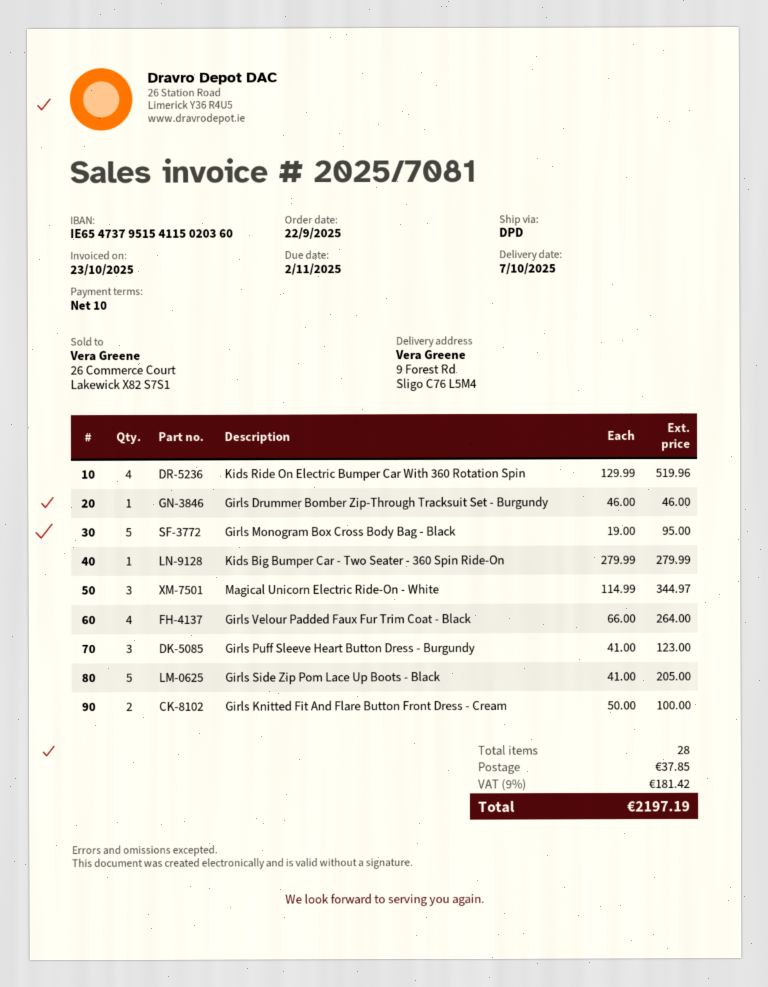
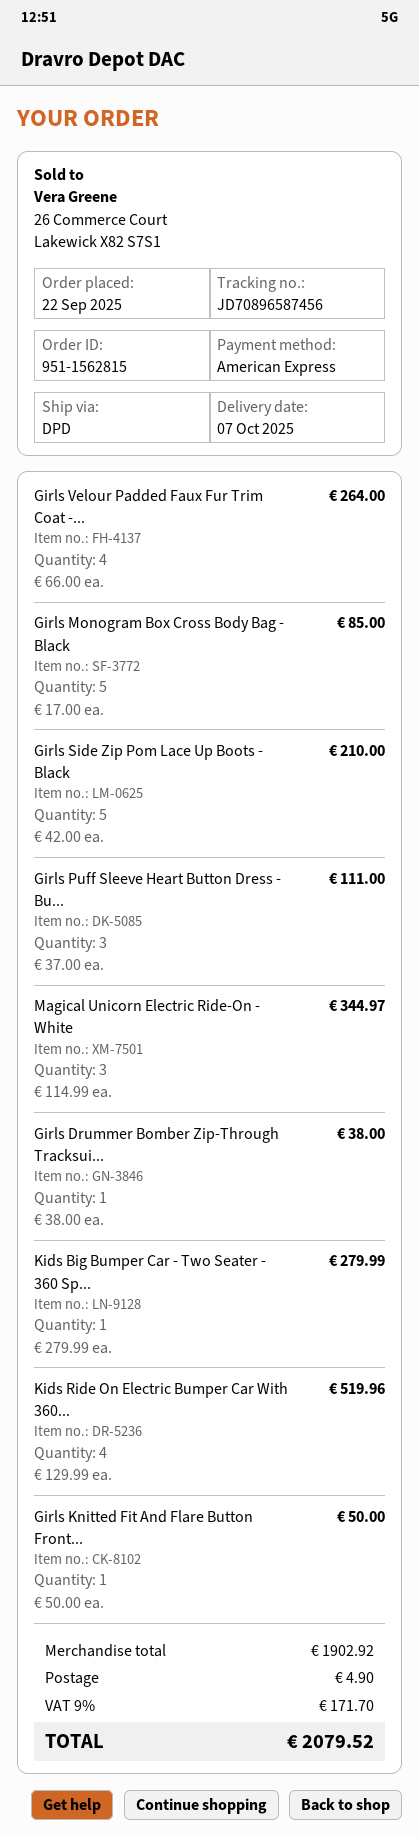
Girls Drummer Bomber Zip-Through Tracksuit Set - Burgundy: 1 x 46.00 = 46.00 -> 1 x 38.00 = 38.00
Girls Monogram Box Cross Body Bag - Black: 5 x 19.00 = 95.00 -> 5 x 17.00 = 85.00
Girls Puff Sleeve Heart Button Dress - Burgundy: 3 x 41.00 = 123.00 -> 3 x 37.00 = 111.00
Girls Side Zip Pom Lace Up Boots - Black: 5 x 41.00 = 205.00 -> 5 x 42.00 = 210.00
Girls Knitted Fit And Flare Button Front Dress - Cream: 2 x 50.00 = 100.00 -> 1 x 50.00 = 50.00
shipping: 37.85 -> 4.90
tax: 9% = 181.42 -> 9% = 171.70
total: 2197.19 -> 2079.52

